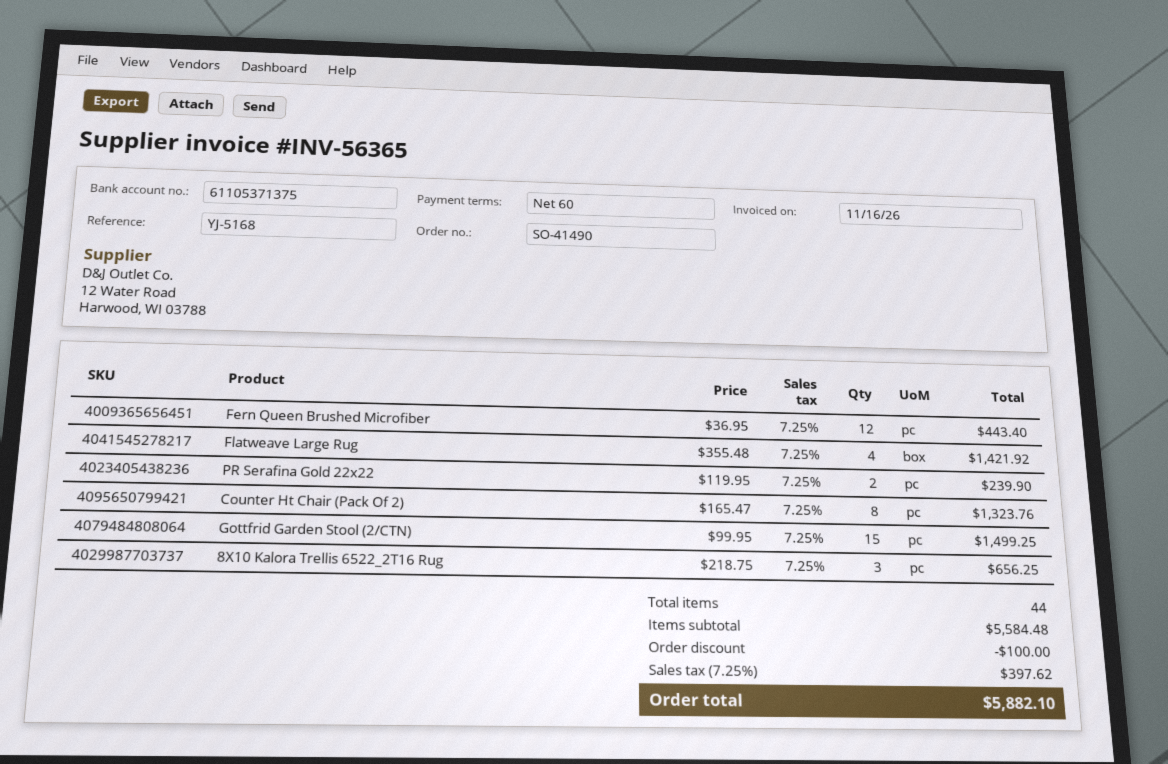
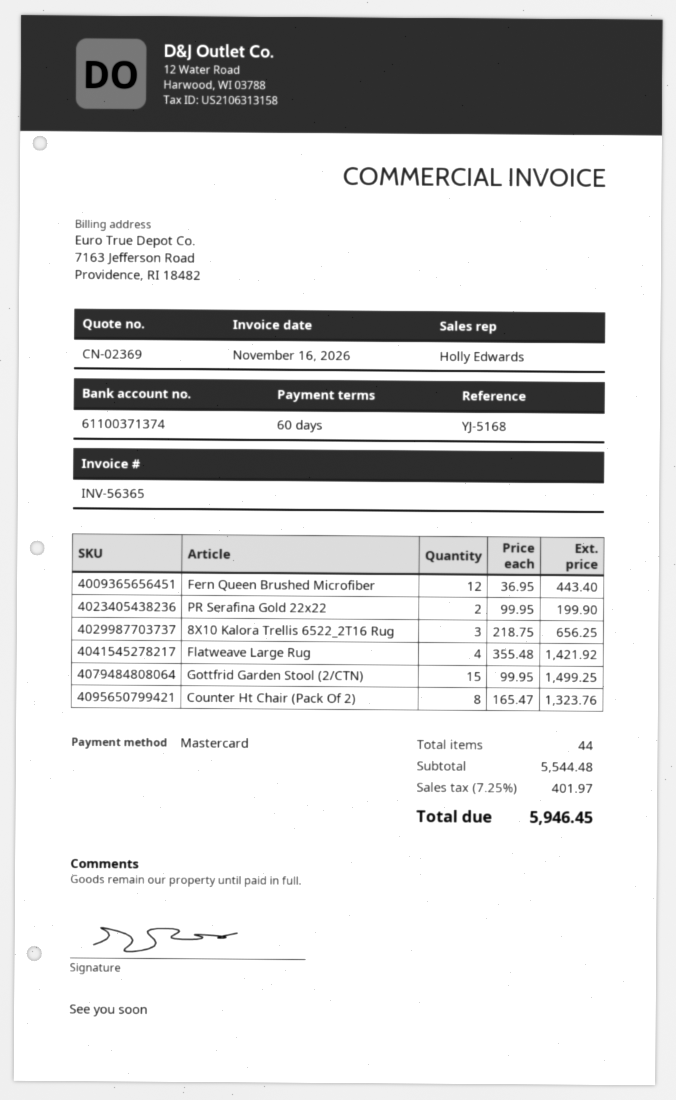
bank account: 61105371375 -> 61100371374
PR Serafina Gold 22x22: 2 x 119.95 = 239.90 -> 2 x 99.95 = 199.90
subtotal: 5584.48 -> 5544.48
discount: 100.00 -> none
tax: 7.25% = 397.62 -> 7.25% = 401.97
total: 5882.10 -> 5946.45

